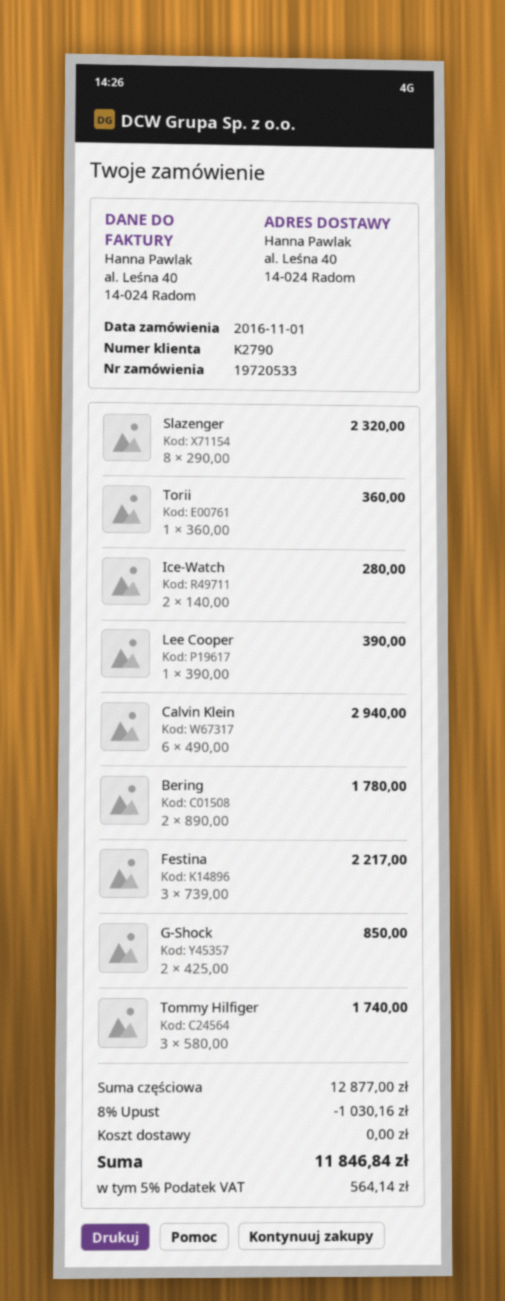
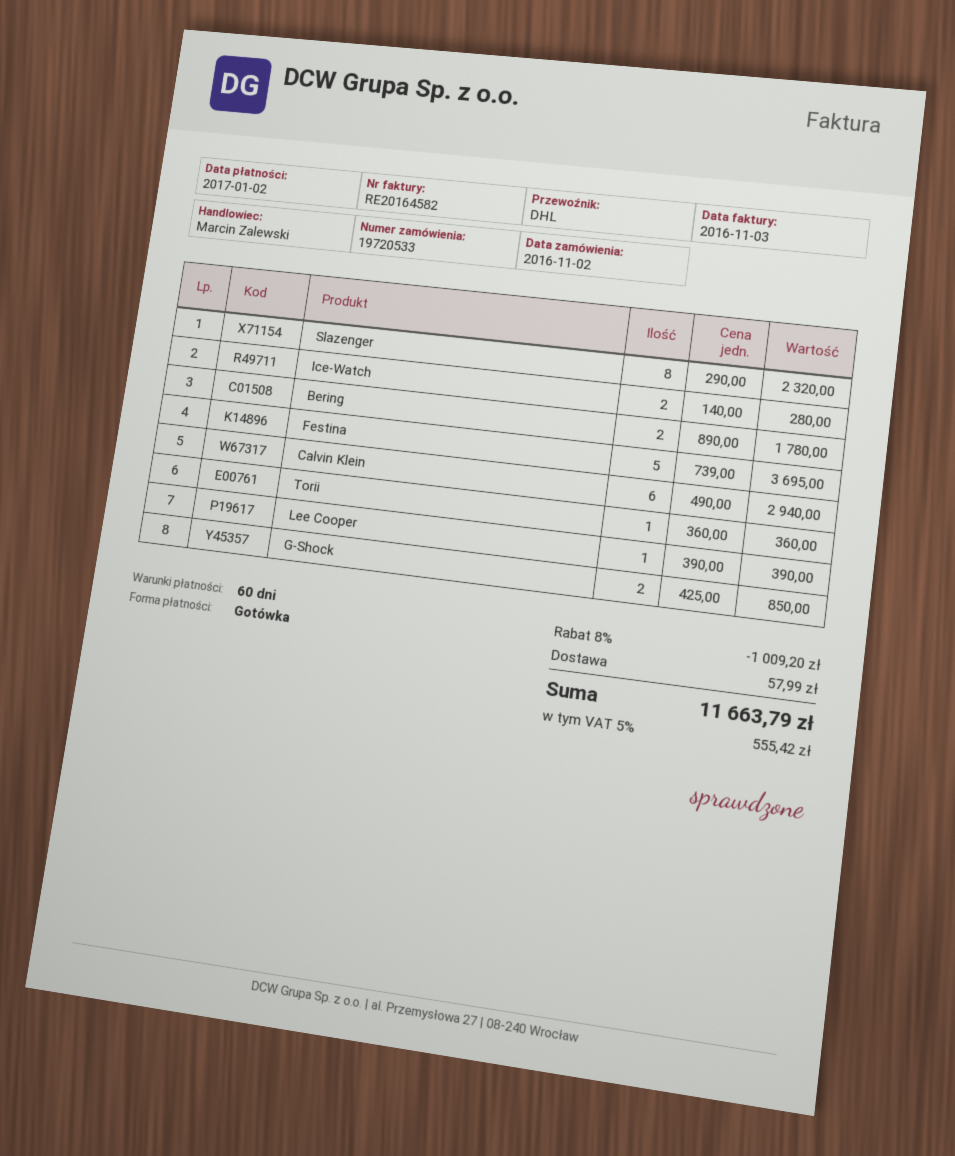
order date: 2016-11-01 -> 2016-11-02
Festina: 3 x 739.00 = 2217.00 -> 5 x 739.00 = 3695.00
Tommy Hilfiger: 3 x 580.00 = 1740.00 -> none
discount: 8% = 1030.16 -> 8% = 1009.20
shipping: 0.00 -> 57.99
tax: 5% = 564.14 -> 5% = 555.42
total: 11846.84 -> 11663.79

